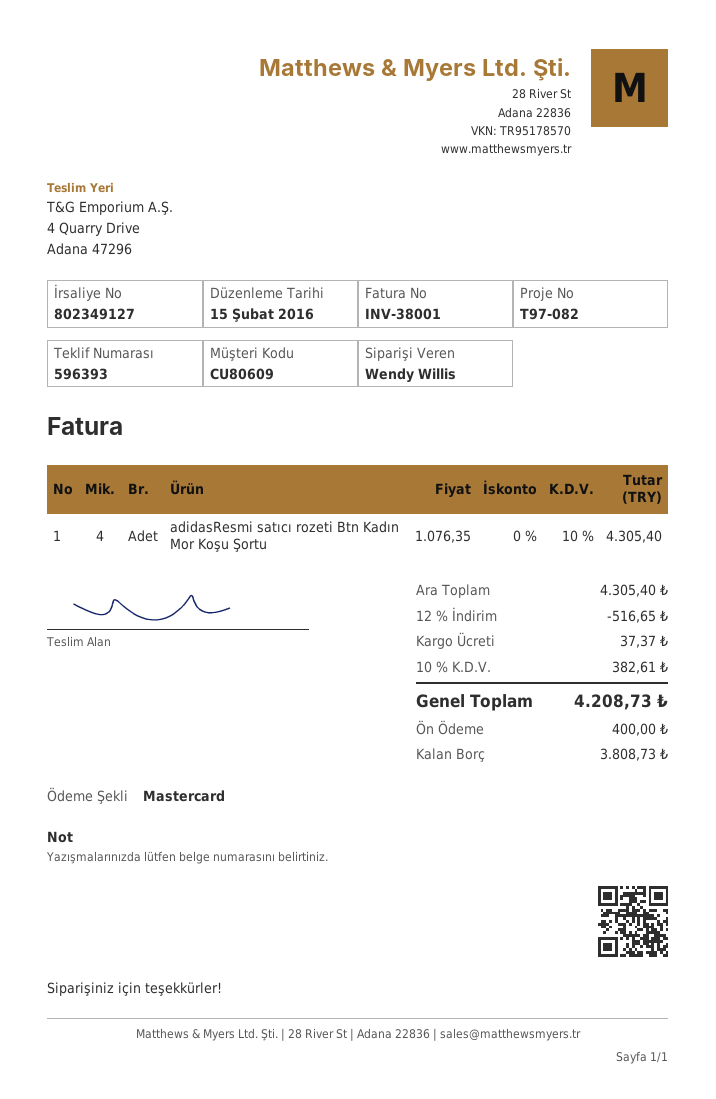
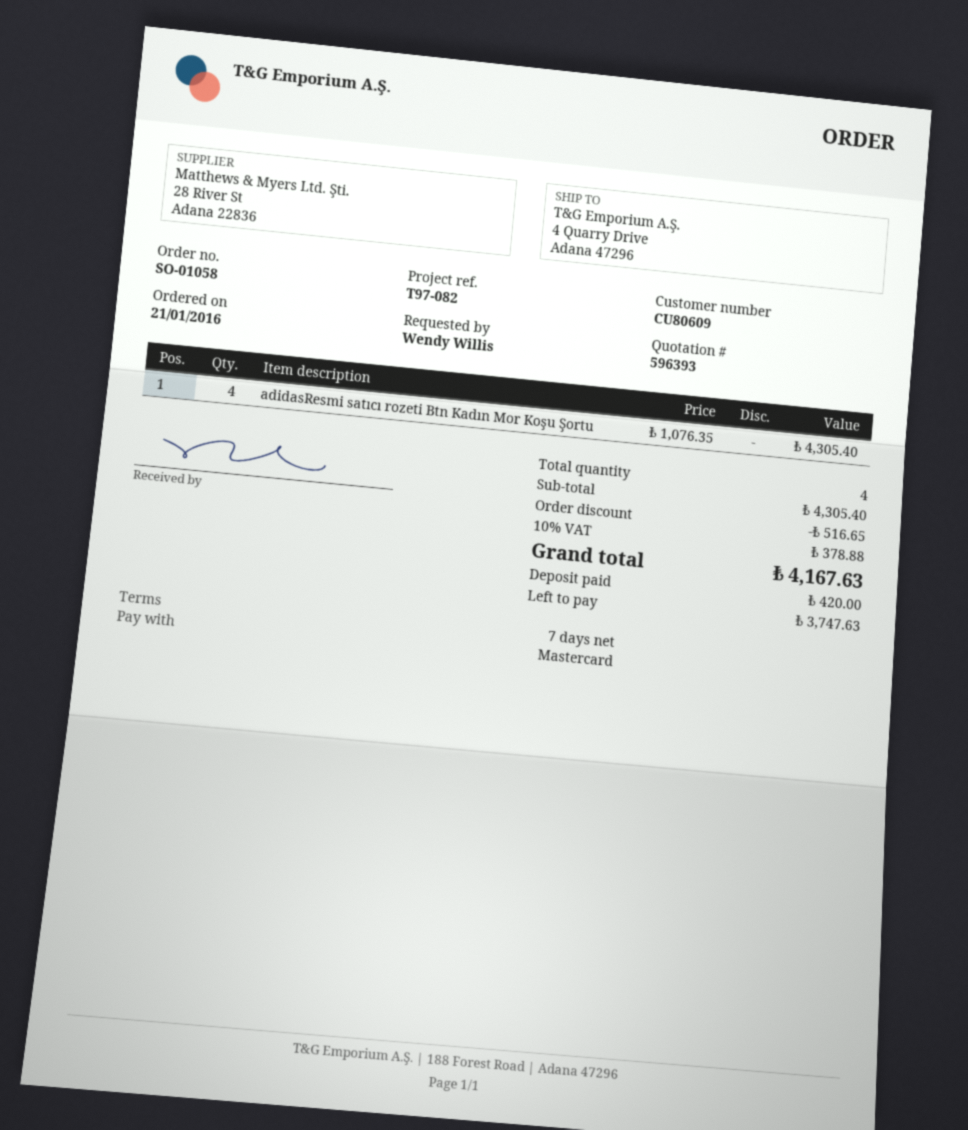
shipping: 37.37 -> none
tax: 10% = 382.61 -> 10% = 378.88
total: 4208.73 -> 4167.63
deposit: 400.00 -> 420.00
balance: 3808.73 -> 3747.63

